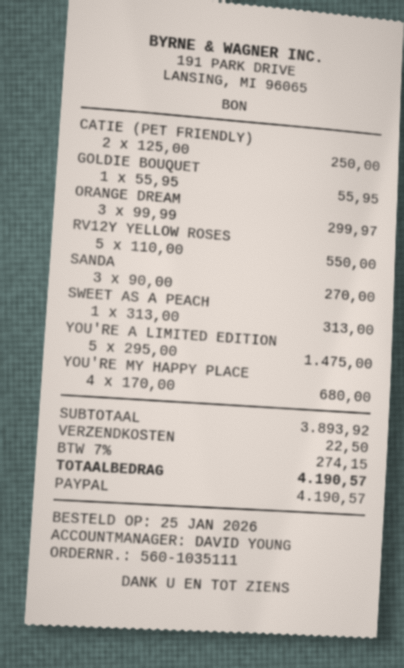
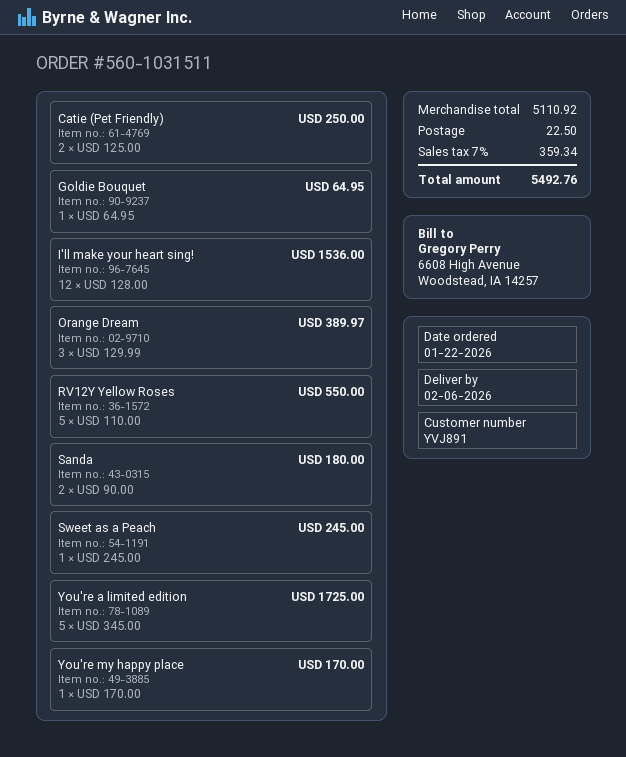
order number: 560-1035111 -> 560-1031511
order date: 2026-01-25 -> 2026-01-22
GOLDIE BOUQUET: 1 x 55.95 = 55.95 -> 1 x 64.95 = 64.95
ORANGE DREAM: 3 x 99.99 = 299.97 -> 3 x 129.99 = 389.97
SANDA: 3 x 90.00 = 270.00 -> 2 x 90.00 = 180.00
SWEET AS A PEACH: 1 x 313.00 = 313.00 -> 1 x 245.00 = 245.00
YOU'RE A LIMITED EDITION: 5 x 295.00 = 1475.00 -> 5 x 345.00 = 1725.00
YOU'RE MY HAPPY PLACE: 4 x 170.00 = 680.00 -> 1 x 170.00 = 170.00
I'll make your heart sing!: none -> 12 x 128.00 = 1536.00
subtotal: 3893.92 -> 5110.92
tax: 7% = 274.15 -> 7% = 359.34
total: 4190.57 -> 5492.76

